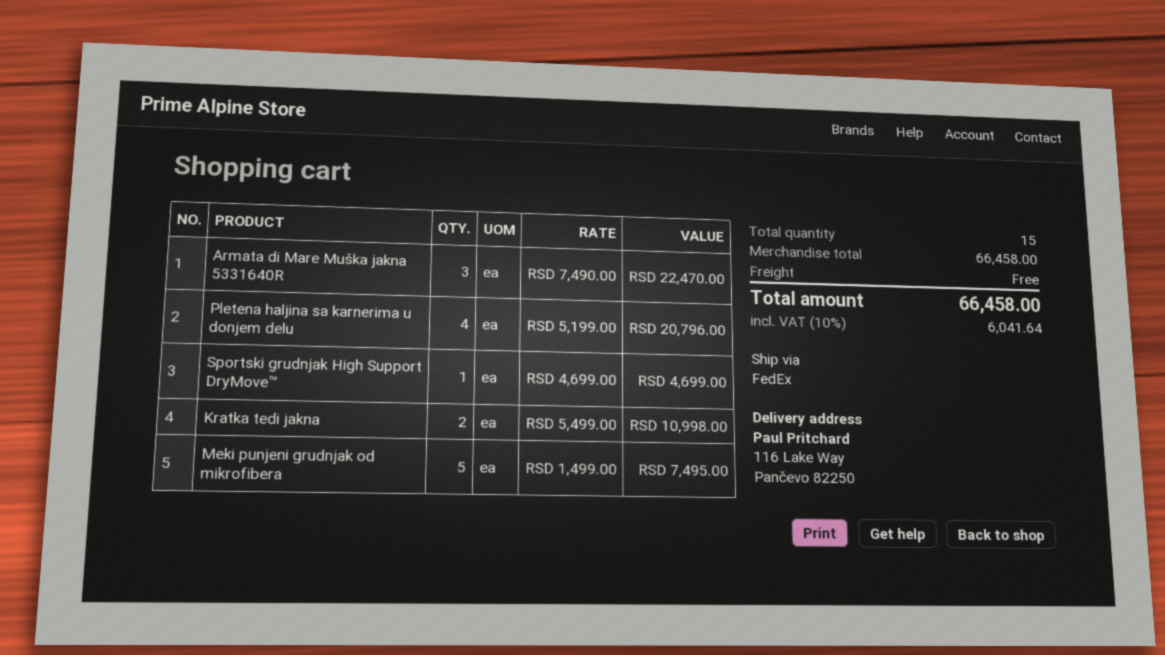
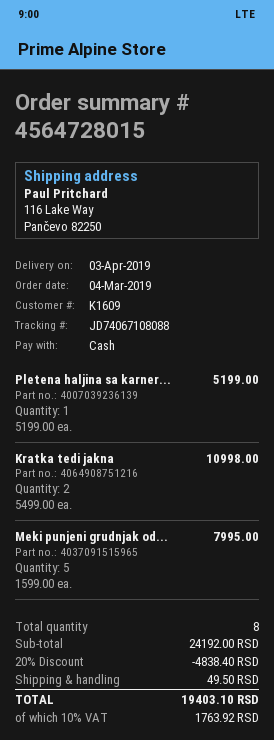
Armata di Mare Muška jakna 5331640R: 3 x 7490.00 = 22470.00 -> none
Pletena haljina sa karnerima u donjem delu: 4 x 5199.00 = 20796.00 -> 1 x 5199.00 = 5199.00
Sportski grudnjak High Support DryMove™: 1 x 4699.00 = 4699.00 -> none
Meki punjeni grudnjak od mikrofibera: 5 x 1499.00 = 7495.00 -> 5 x 1599.00 = 7995.00
total quantity: 15 -> 8
subtotal: 66458.00 -> 24192.00
discount: none -> 20% = 4838.40
shipping: 0.00 -> 49.50
tax: 10% = 6041.64 -> 10% = 1763.92
total: 66458.00 -> 19403.10

